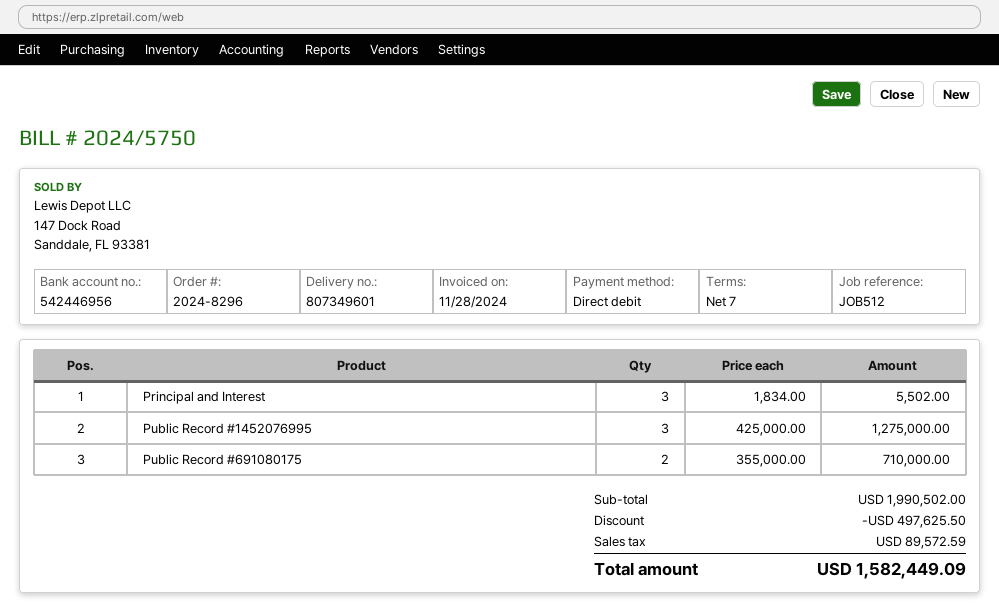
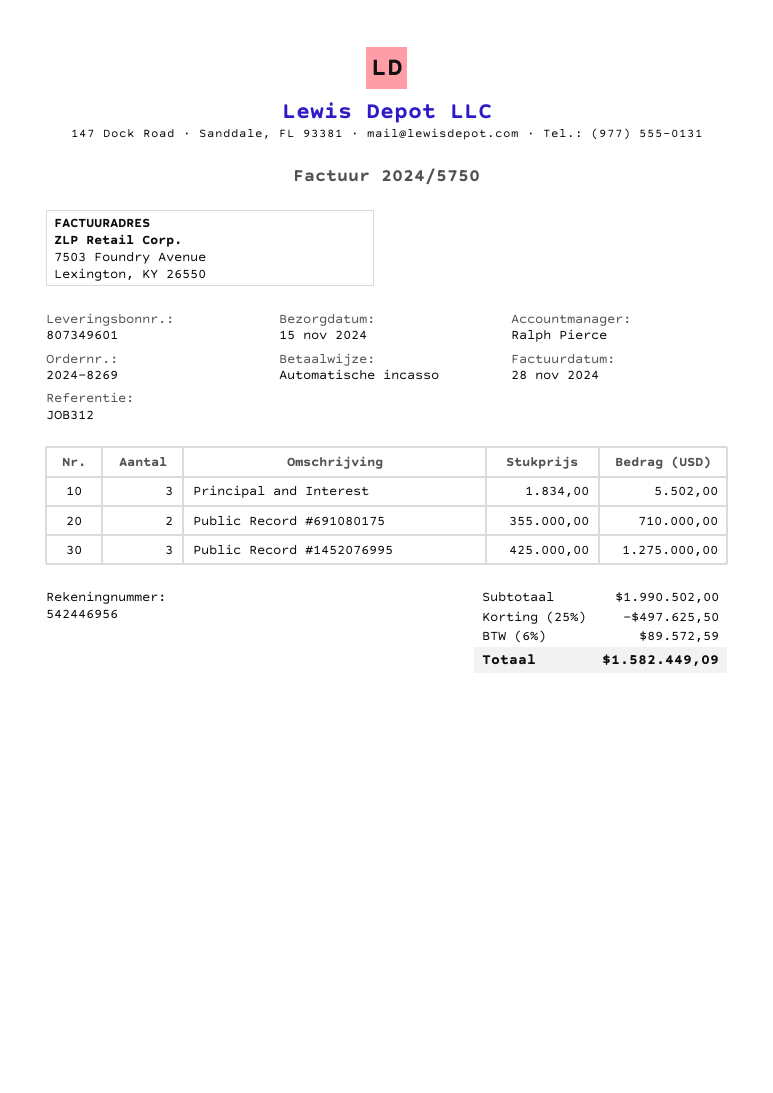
order number: 2024-8296 -> 2024-8269
reference: JOB512 -> JOB312

